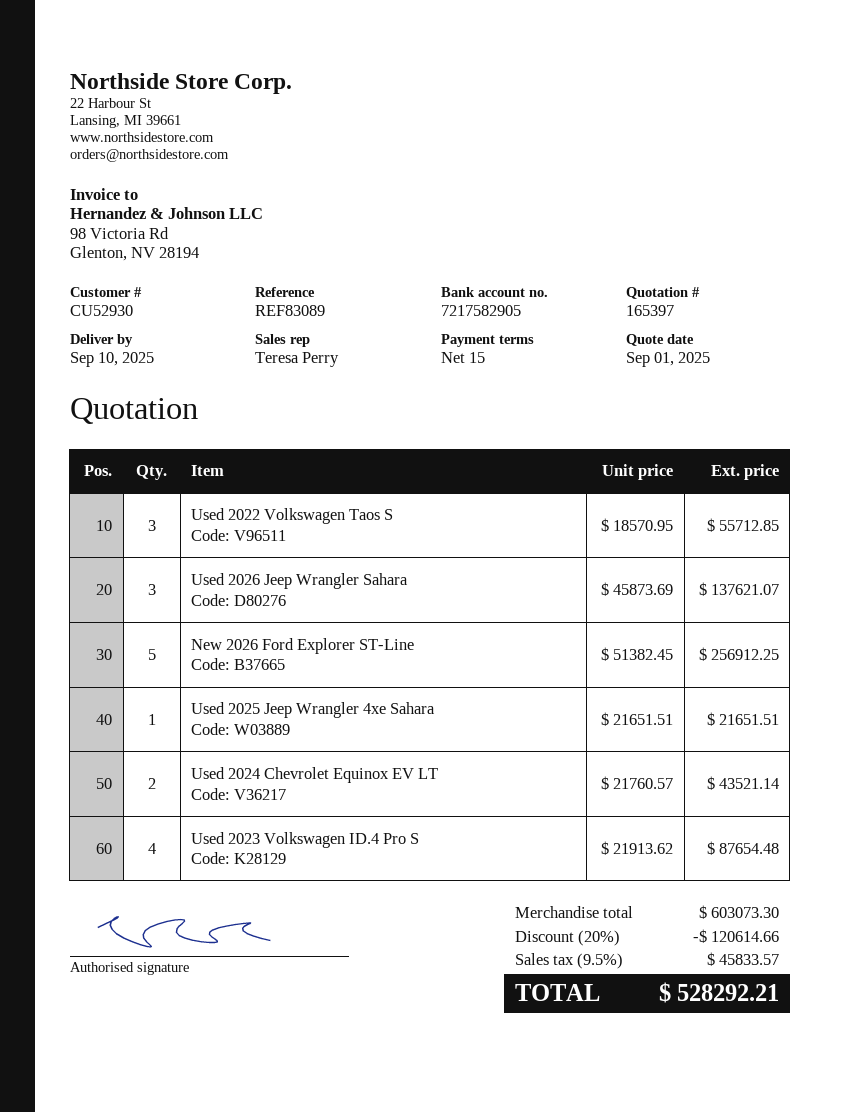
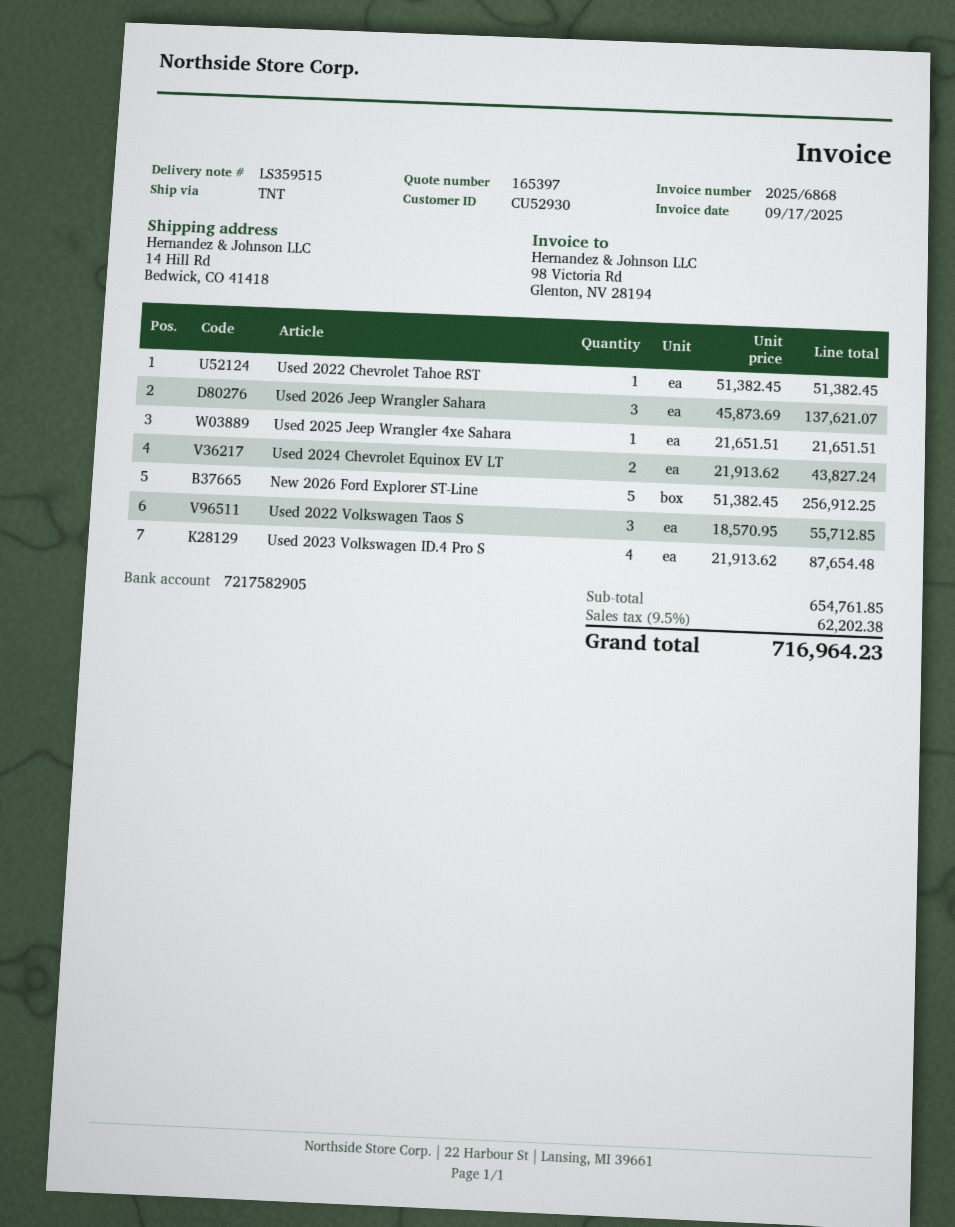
Used 2024 Chevrolet Equinox EV LT: 2 x 21760.57 = 43521.14 -> 2 x 21913.62 = 43827.24
Used 2022 Chevrolet Tahoe RST: none -> 1 x 51382.45 = 51382.45
subtotal: 603073.30 -> 654761.85
discount: 20% = 120614.66 -> none
tax: 9.5% = 45833.57 -> 9.5% = 62202.38
total: 528292.21 -> 716964.23

